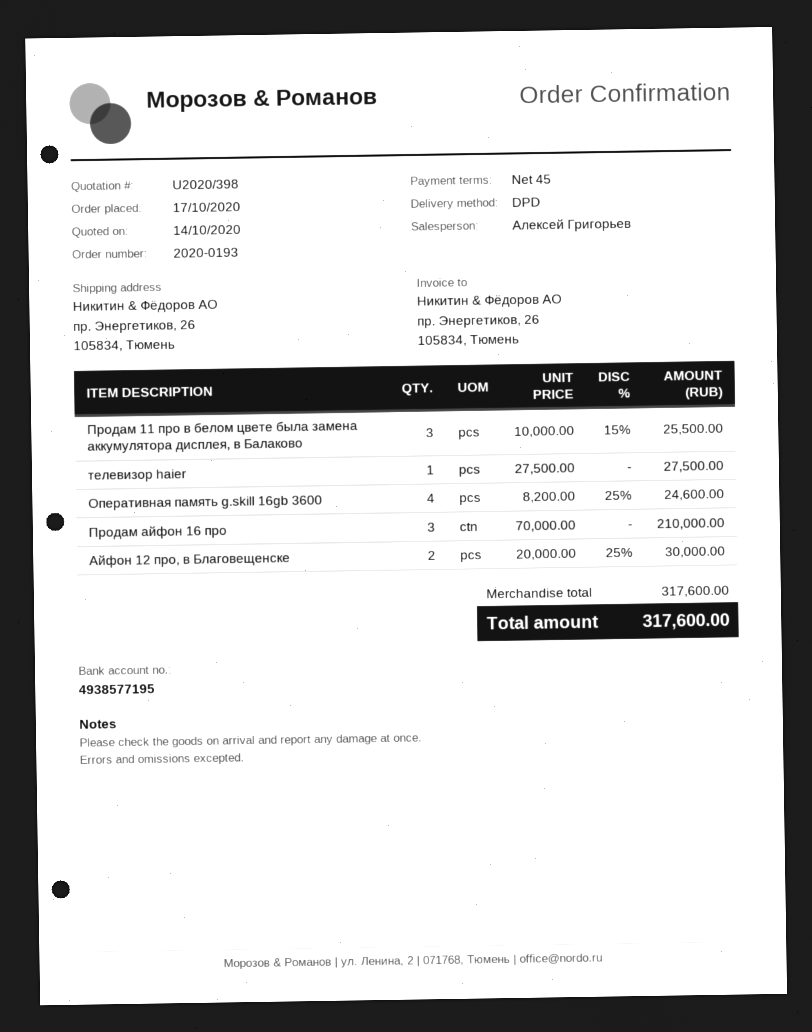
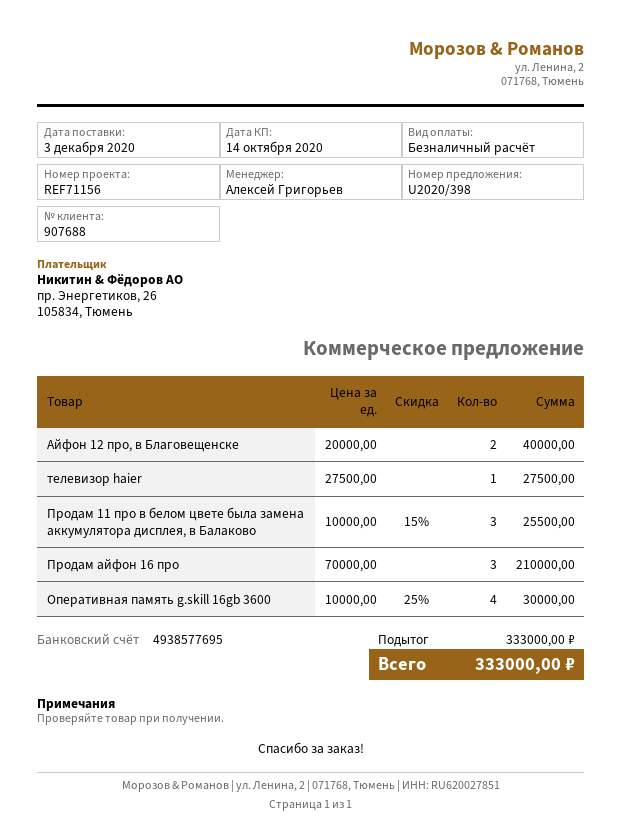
bank account: 4938577195 -> 4938577695
Оперативная память g.skill 16gb 3600: 4 x 8200.00 - 25% = 24600.00 -> 4 x 10000.00 - 25% = 30000.00
Айфон 12 про, в Благовещенске: 2 x 20000.00 - 25% = 30000.00 -> 2 x 20000.00 = 40000.00
subtotal: 317600.00 -> 333000.00
total: 317600.00 -> 333000.00

